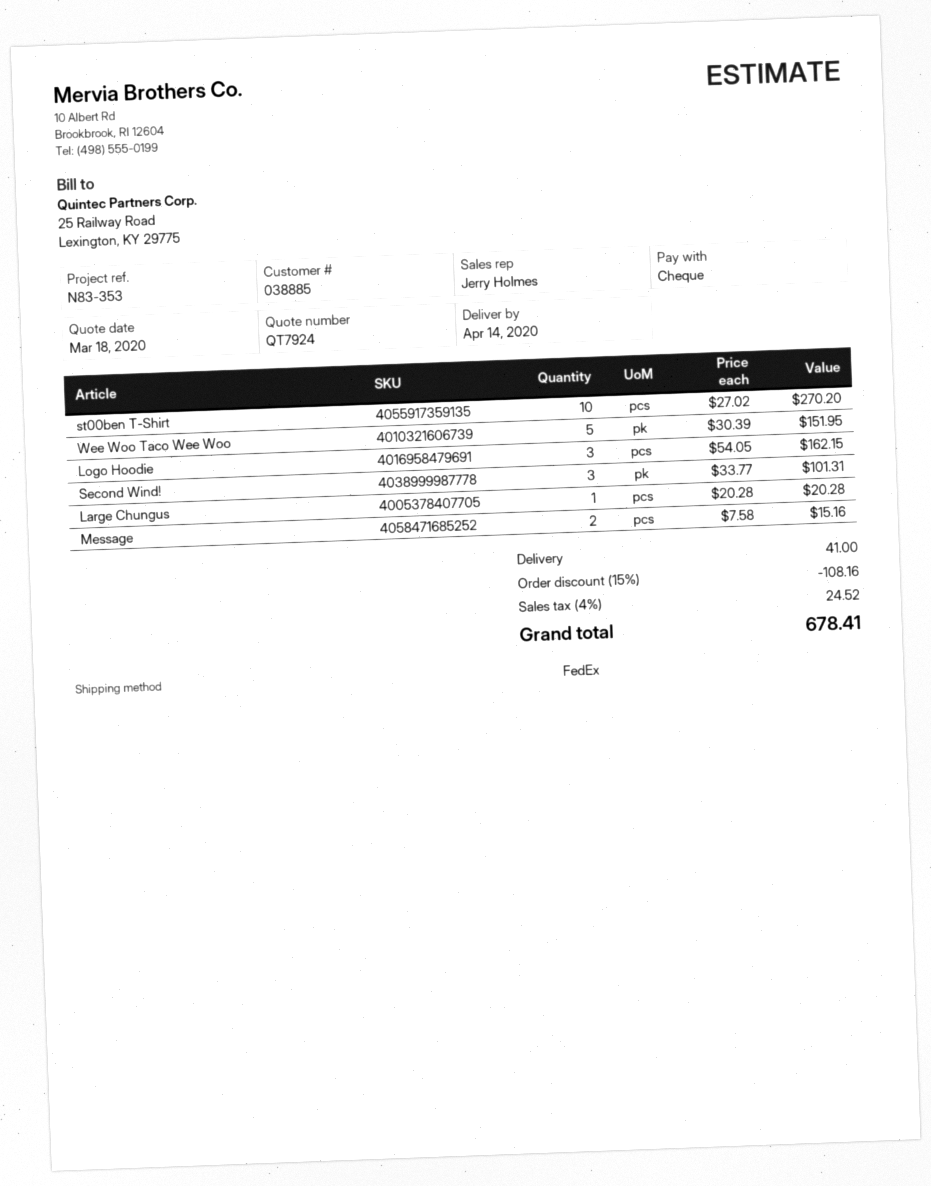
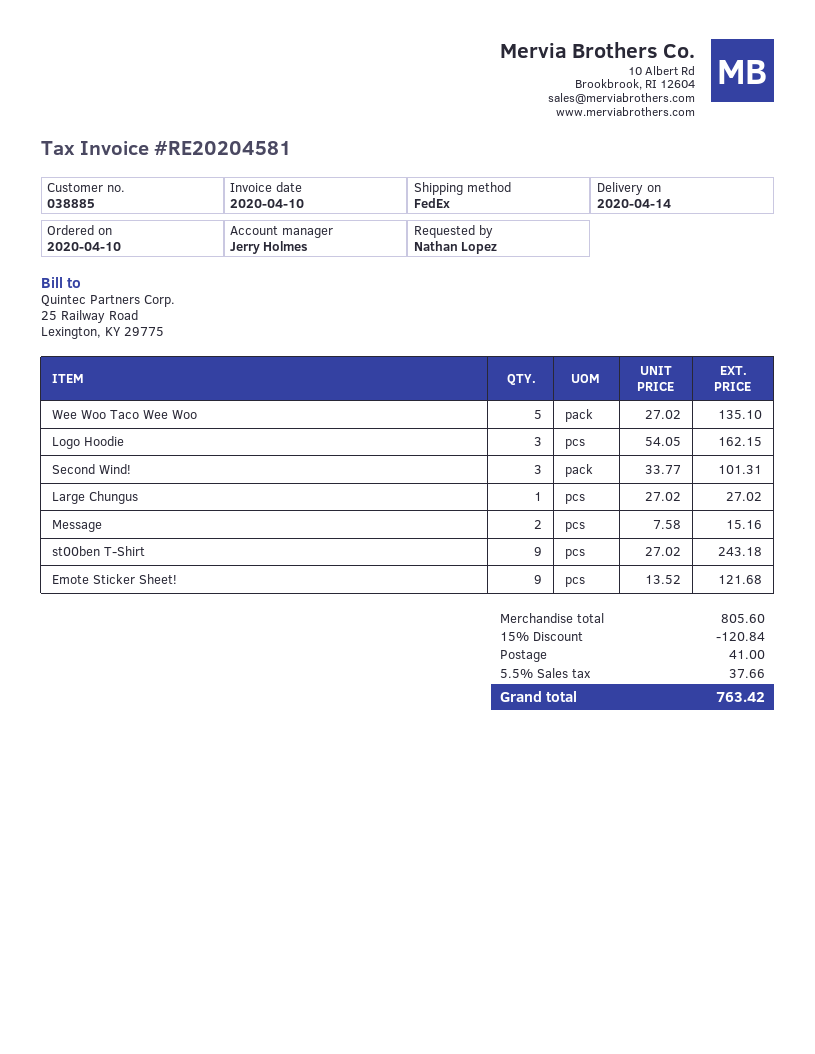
st00ben T-Shirt: 10 x 27.02 = 270.20 -> 9 x 27.02 = 243.18
Wee Woo Taco Wee Woo: 5 x 30.39 = 151.95 -> 5 x 27.02 = 135.10
Large Chungus: 1 x 20.28 = 20.28 -> 1 x 27.02 = 27.02
Emote Sticker Sheet!: none -> 9 x 13.52 = 121.68
discount: 15% = 108.16 -> 15% = 120.84
tax: 4% = 24.52 -> 5.5% = 37.66
total: 678.41 -> 763.42

